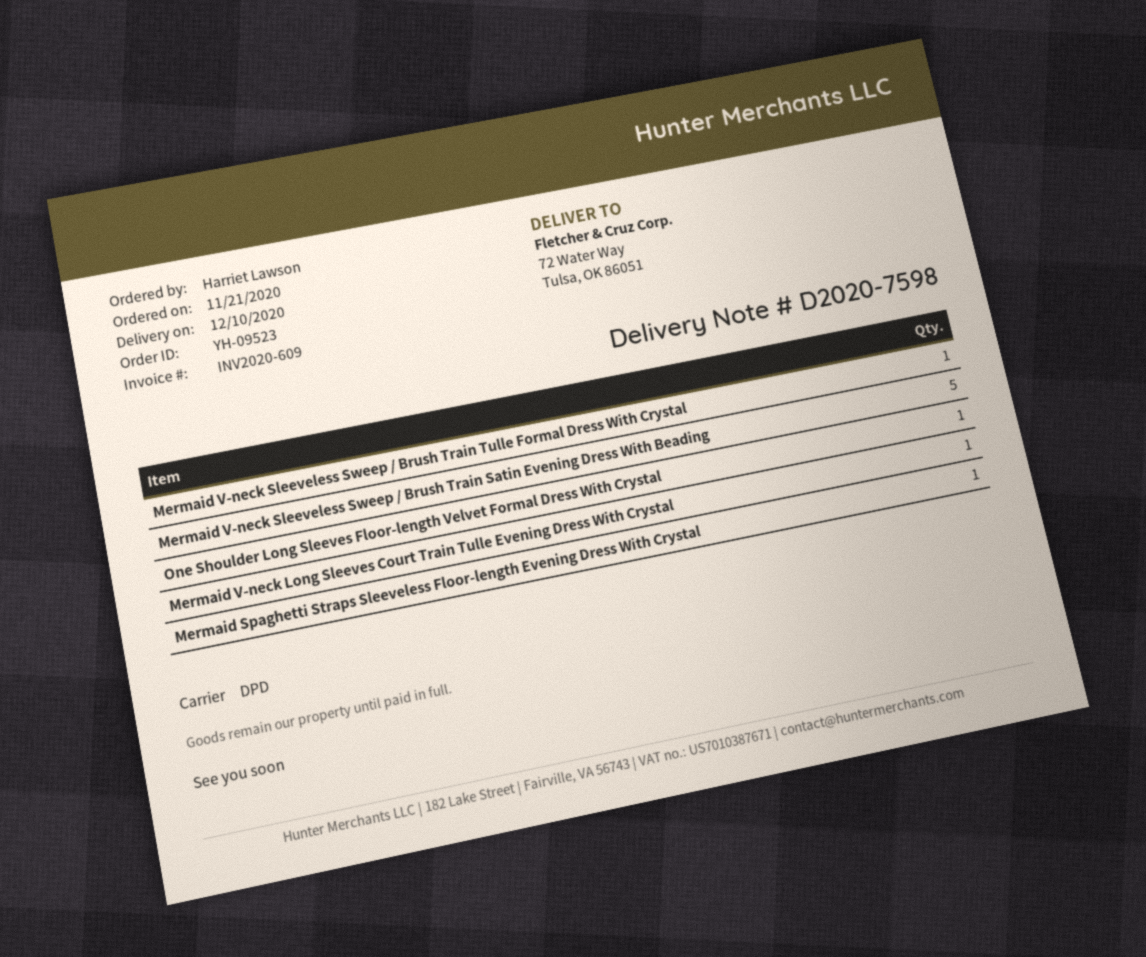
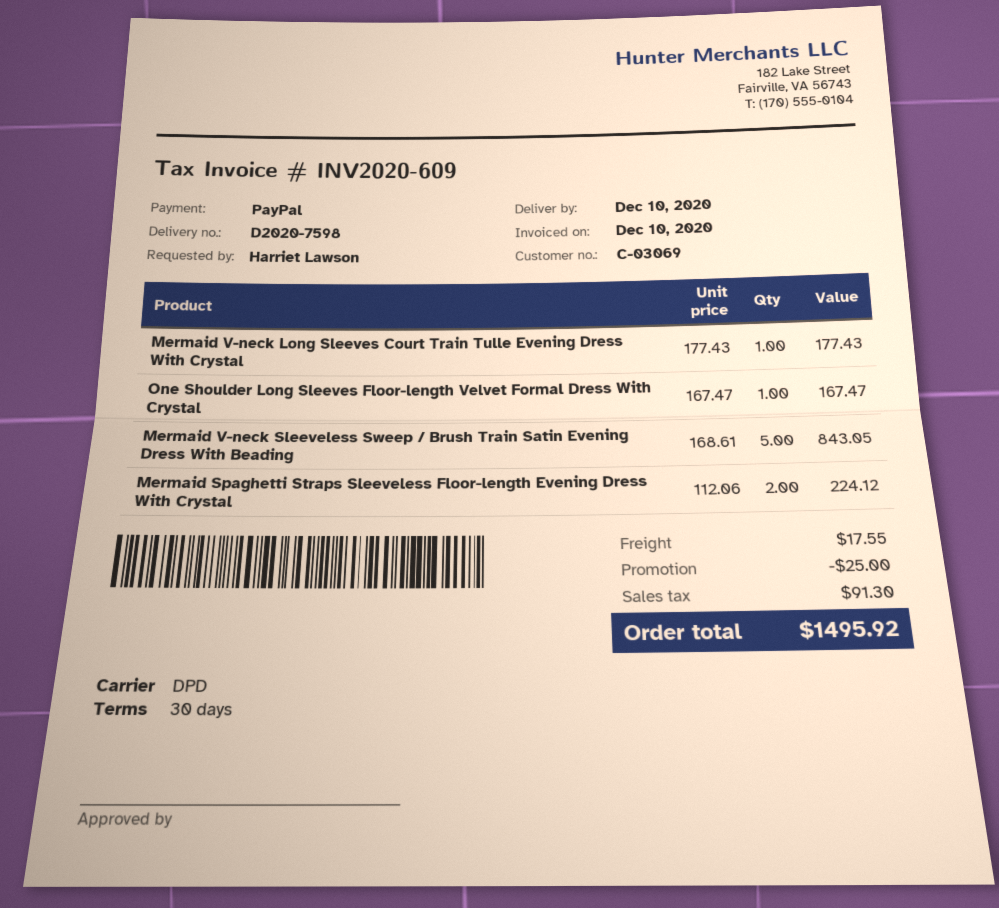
Mermaid V-neck Sleeveless Sweep / Brush Train Tulle Formal Dress With Crystal: 1 -> none
Mermaid Spaghetti Straps Sleeveless Floor-length Evening Dress With Crystal: 1 -> 2

